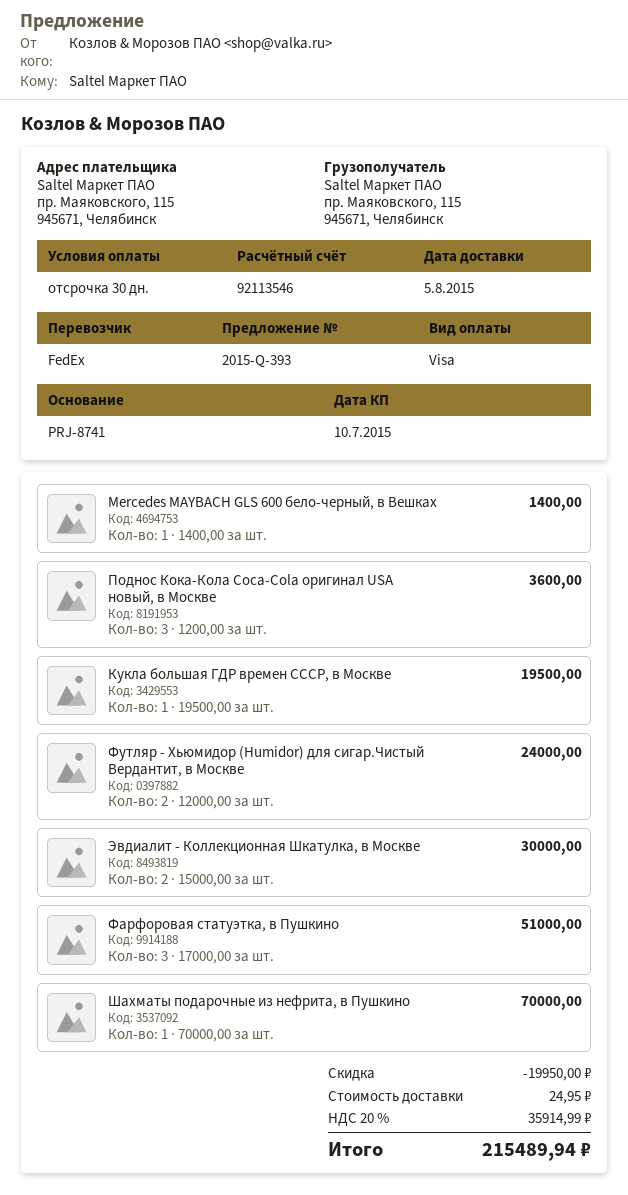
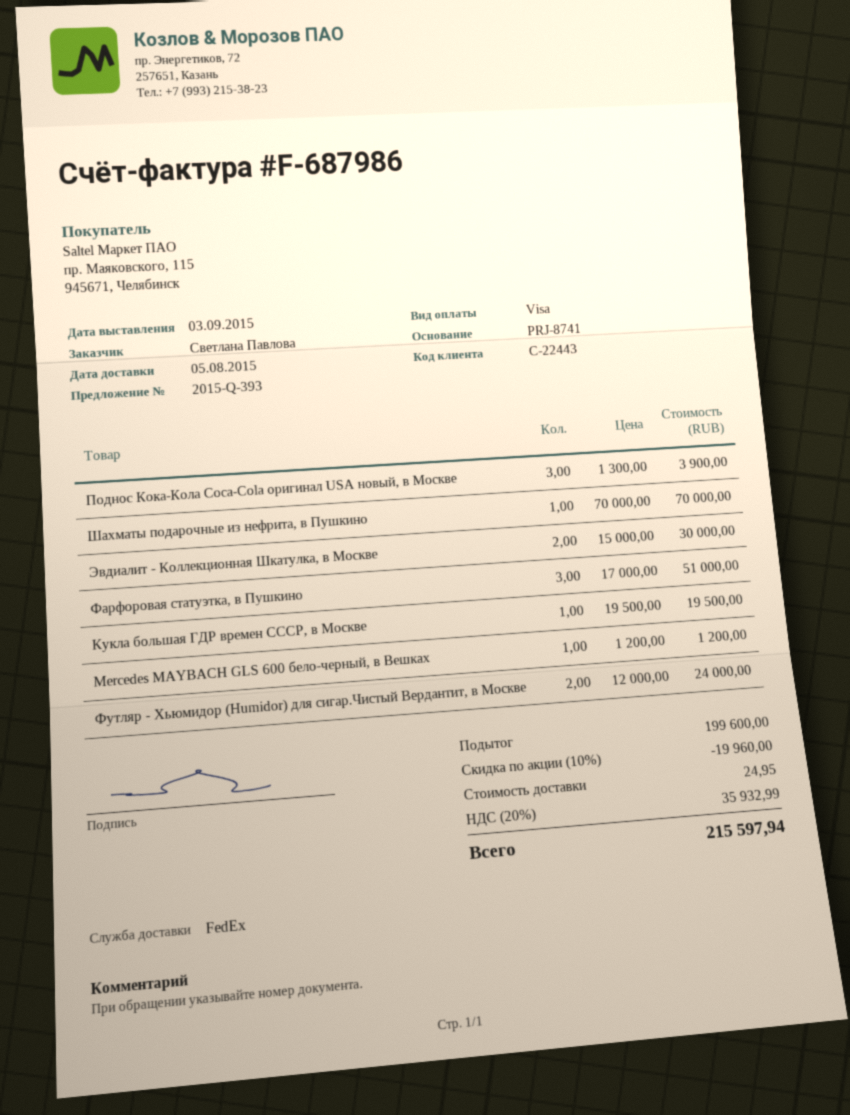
Mercedes MAYBACH GLS 600 бело-черный, в Вешках: 1 x 1400.00 = 1400.00 -> 1 x 1200.00 = 1200.00
Поднос Кока-Кола Coca-Cola оригинал USA новый, в Москве: 3 x 1200.00 = 3600.00 -> 3 x 1300.00 = 3900.00
discount: 19950.00 -> 19960.00
tax: 20% = 35914.99 -> 20% = 35932.99
total: 215489.94 -> 215597.94

